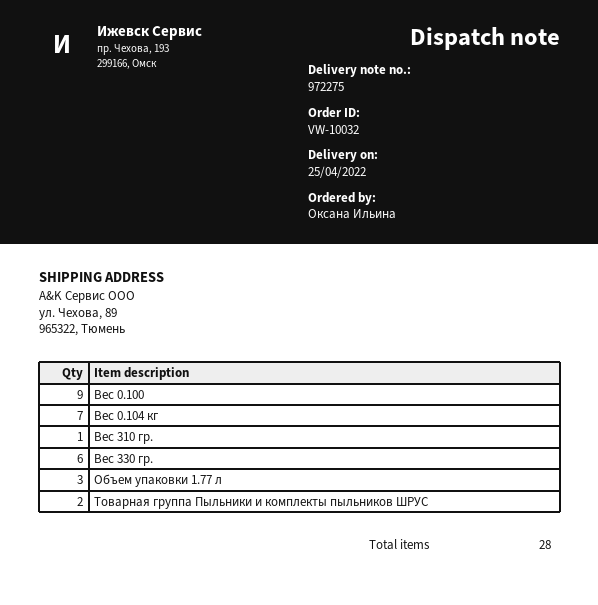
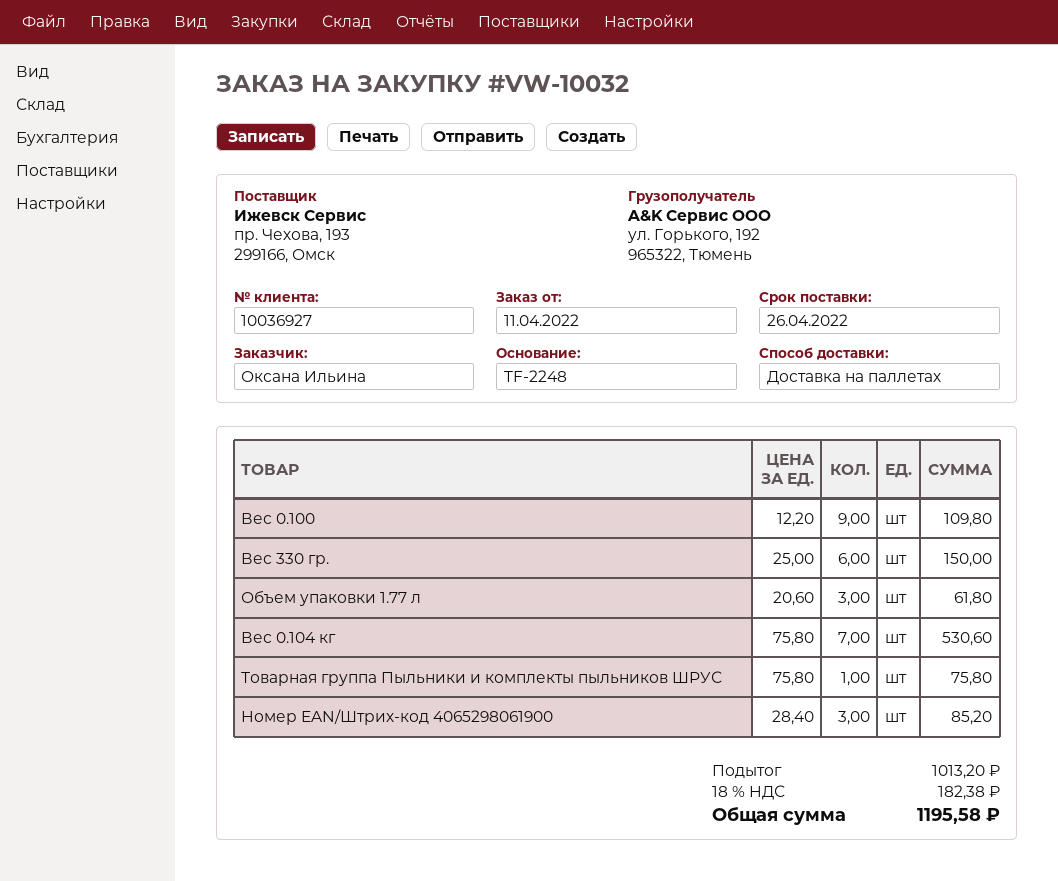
delivery date: 2022-04-25 -> 2022-04-26
ship to: ул. Чехова, 89, 965322, Тюмень -> ул. Горького, 192, 965322, Тюмень
Вес 310 гр.: 1 -> none
Товарная группа Пыльники и комплекты пыльников ШРУС: 2 -> 1
Номер EAN/Штрих-код 4065298061900: none -> 3

